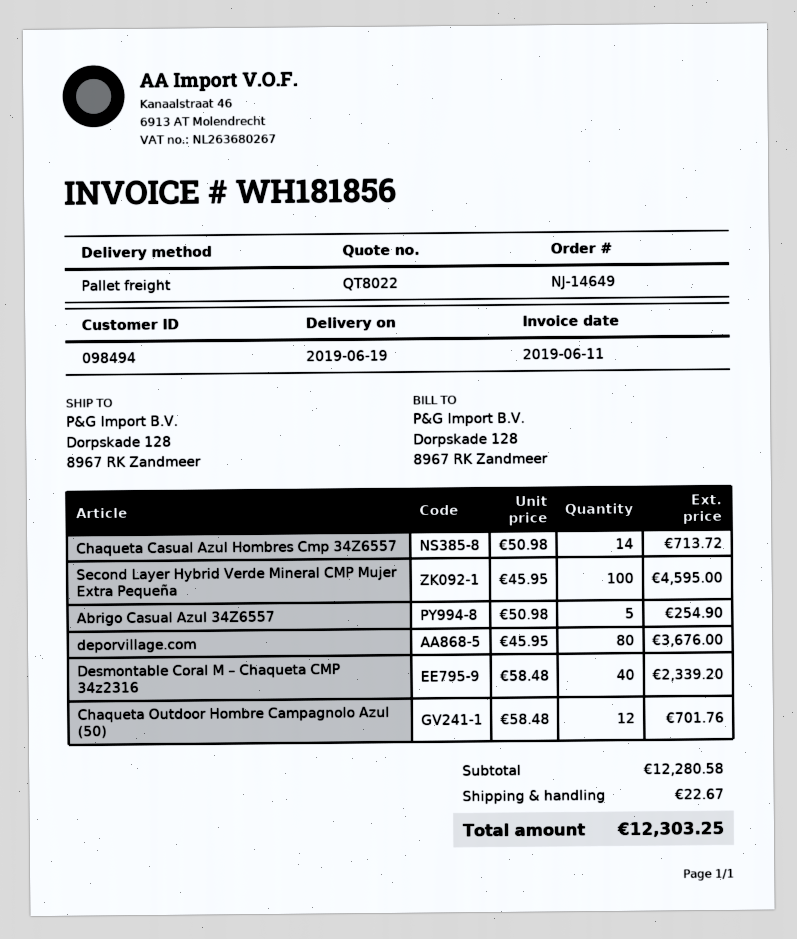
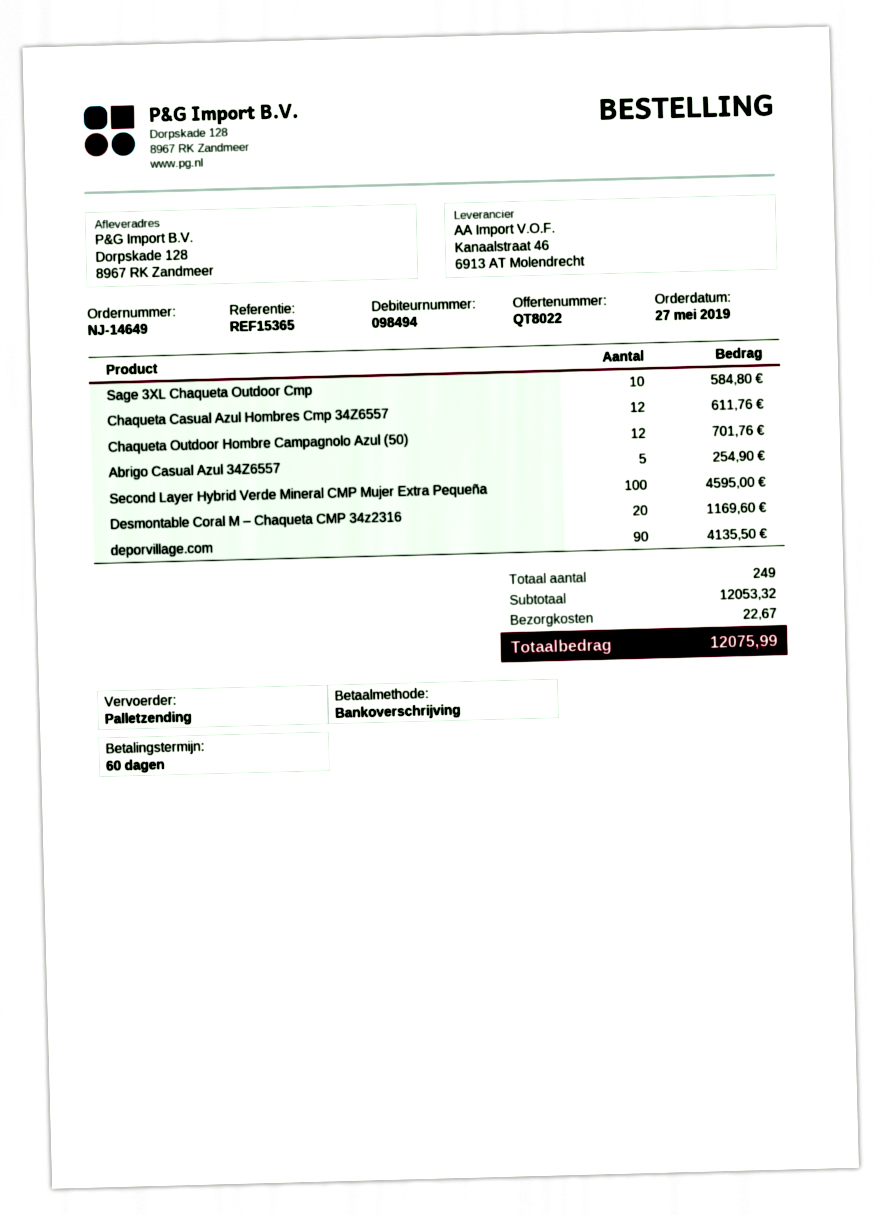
Chaqueta Casual Azul Hombres Cmp 34Z6557: 14 for 713.72 -> 12 for 611.76
deporvillage.com: 80 for 3676.00 -> 90 for 4135.50
Desmontable Coral M – Chaqueta CMP 34z2316: 40 for 2339.20 -> 20 for 1169.60
Sage 3XL Chaqueta Outdoor Cmp: none -> 10 for 584.80
subtotal: 12280.58 -> 12053.32
total: 12303.25 -> 12075.99

